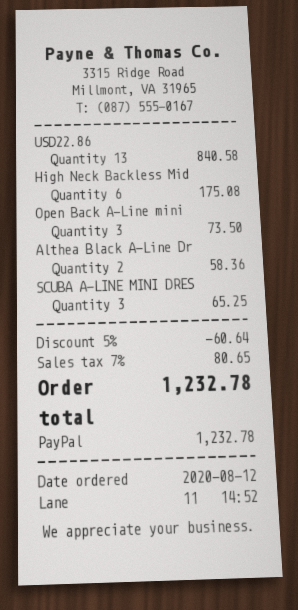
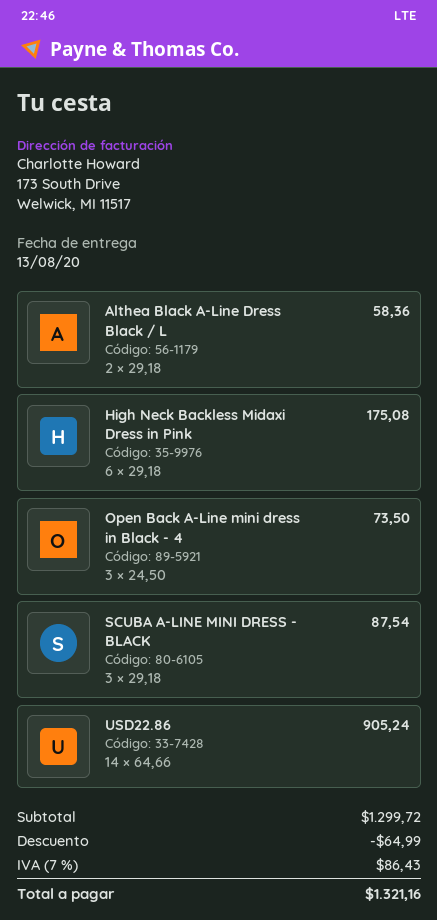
USD22.86: 13 for 840.58 -> 14 for 905.24
SCUBA A-LINE MINI DRES: 3 for 65.25 -> 3 for 87.54
discount: 60.64 -> 64.99
tax: 7% = 80.65 -> 7% = 86.43
total: 1232.78 -> 1321.16

